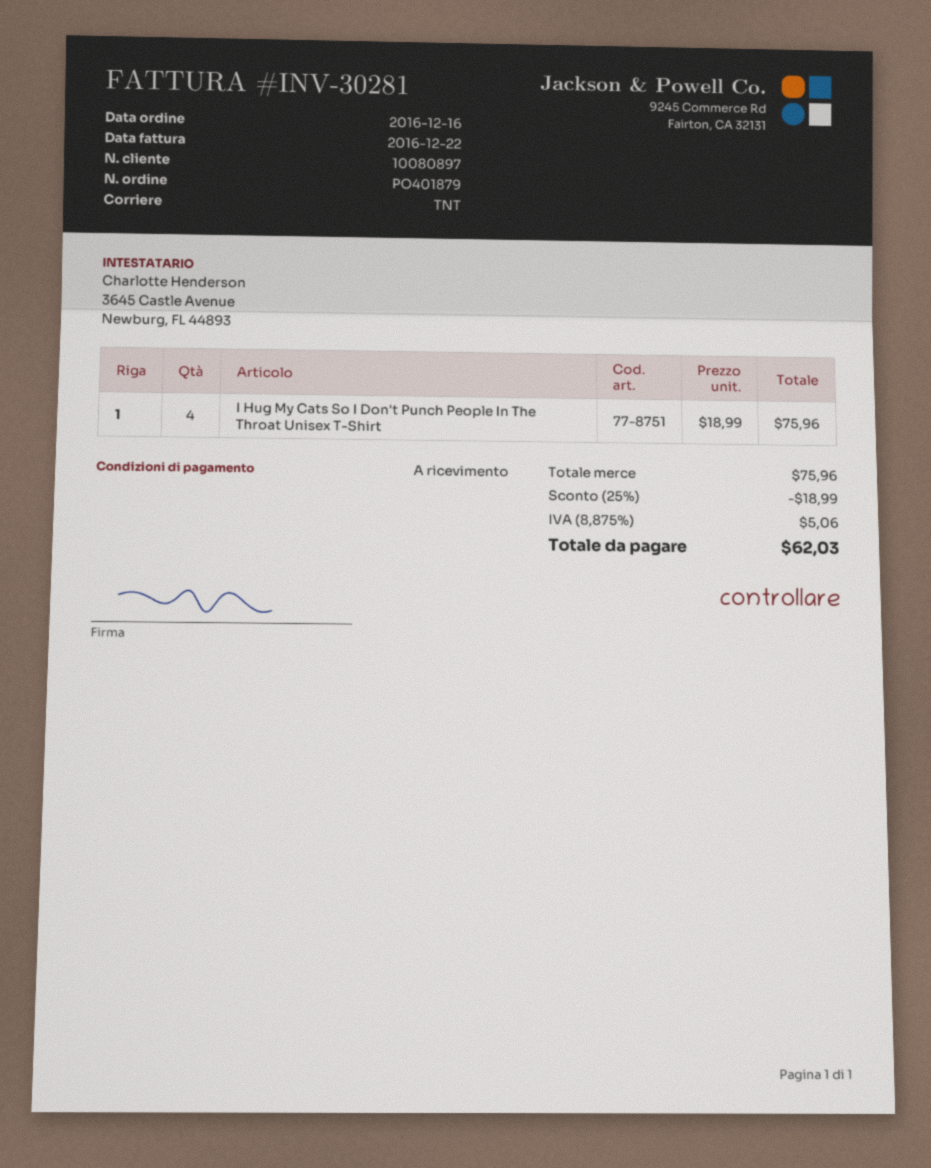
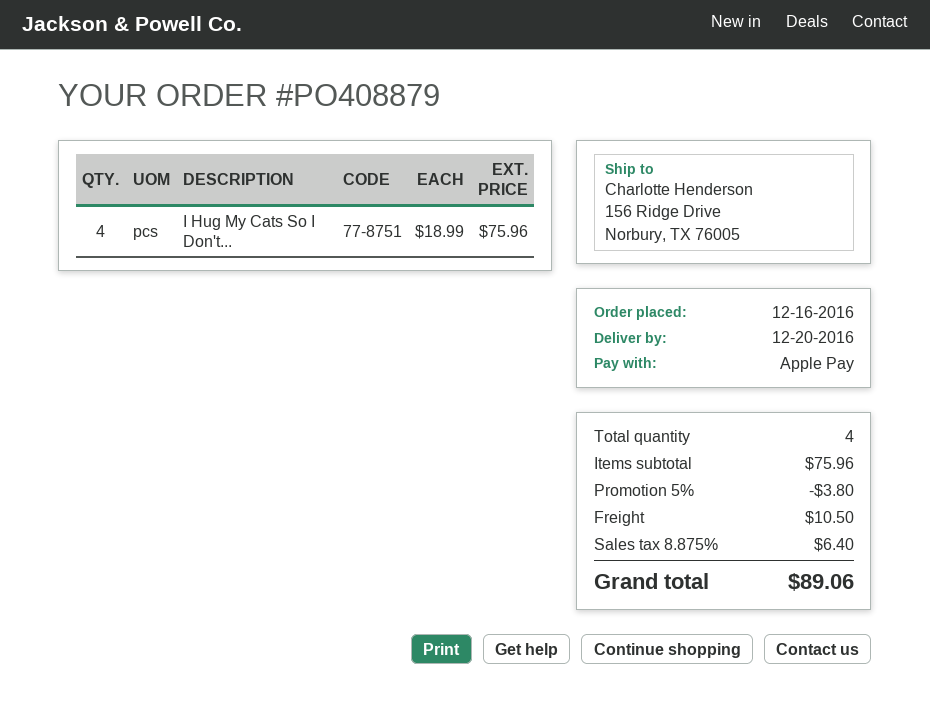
order number: PO401879 -> PO408879
discount: 25% = 18.99 -> 5% = 3.80
shipping: none -> 10.50
tax: 8.875% = 5.06 -> 8.875% = 6.40
total: 62.03 -> 89.06

